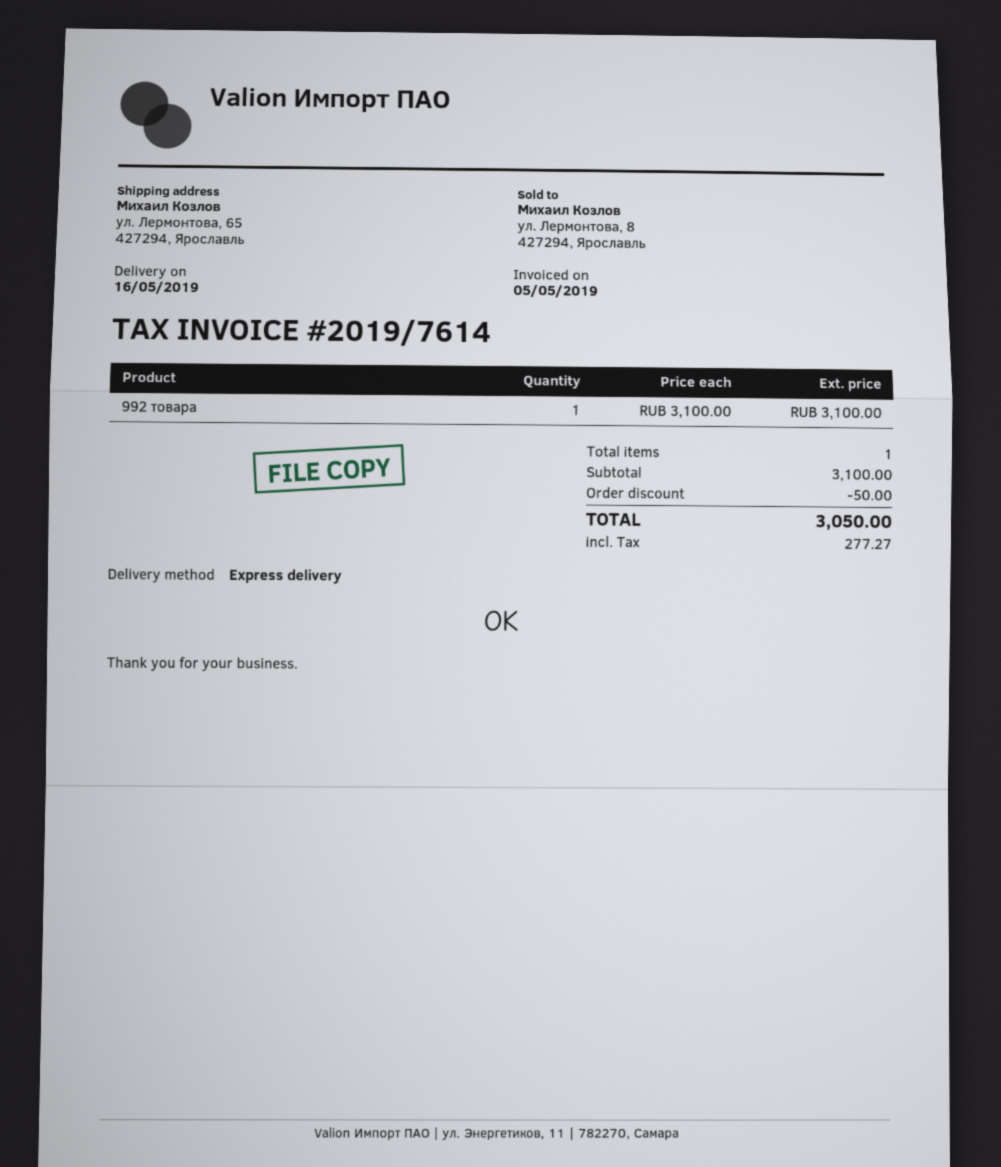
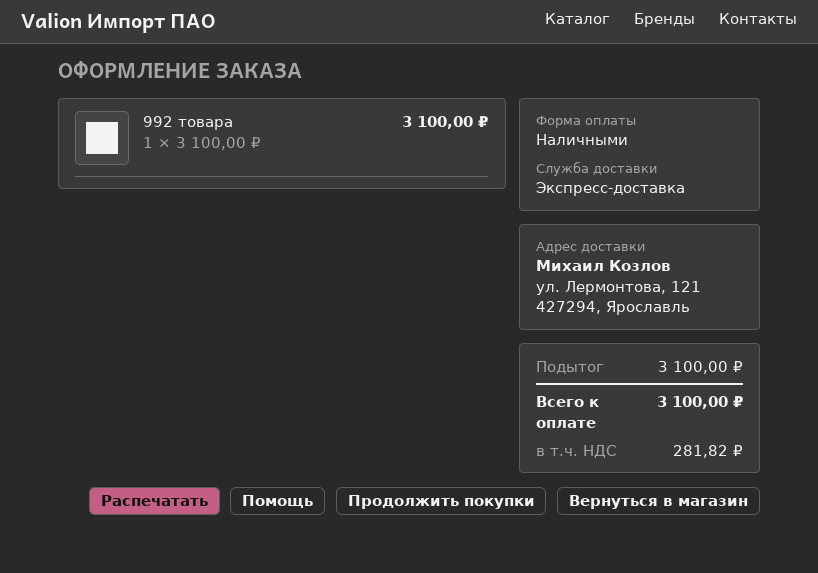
ship to: ул. Лермонтова, 65, 427294, Ярославль -> ул. Лермонтова, 121, 427294, Ярославль
discount: 50.00 -> none
tax: 277.27 -> 281.82
total: 3050.00 -> 3100.00

